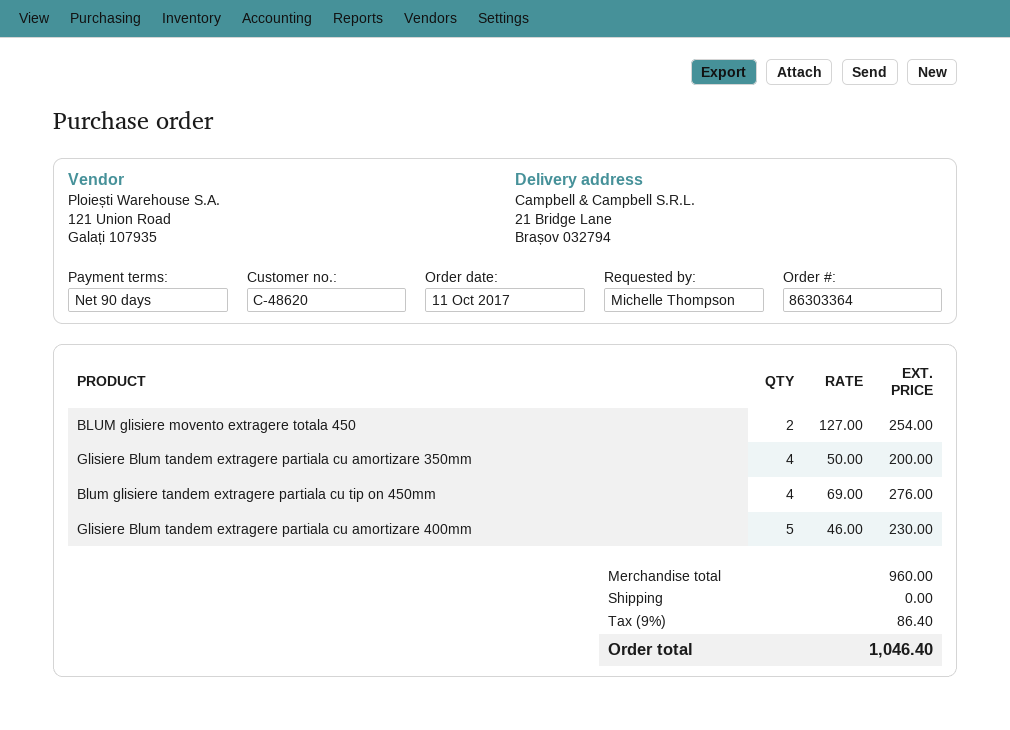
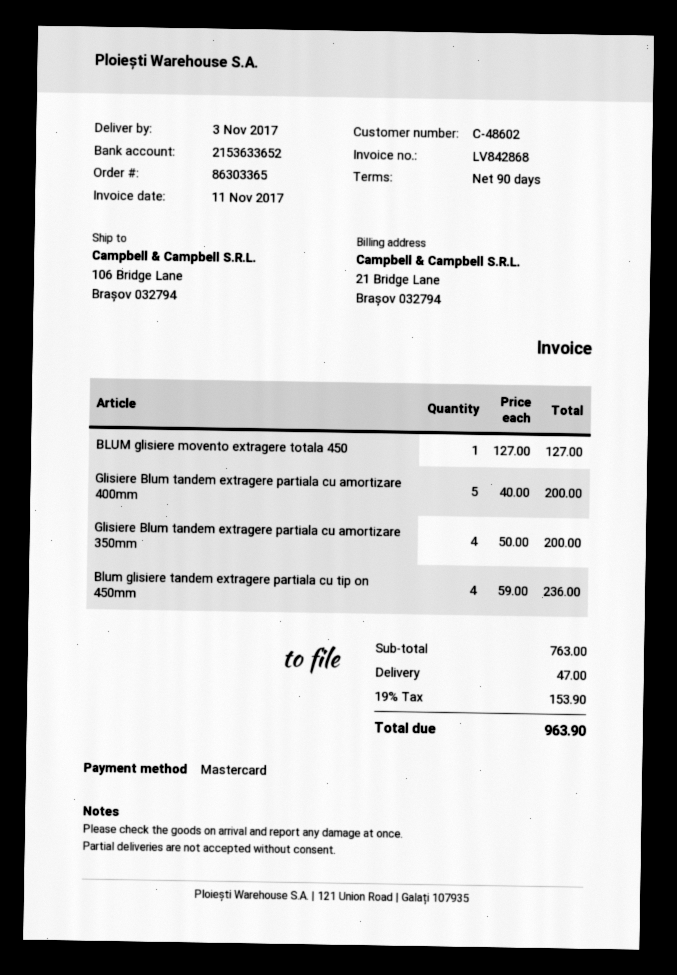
order number: 86303364 -> 86303365
customer number: C-48620 -> C-48602
ship to: 21 Bridge Lane, Brașov 032794 -> 106 Bridge Lane, Brașov 032794
BLUM glisiere movento extragere totala 450: 2 x 127.00 = 254.00 -> 1 x 127.00 = 127.00
Blum glisiere tandem extragere partiala cu tip on 450mm: 4 x 69.00 = 276.00 -> 4 x 59.00 = 236.00
Glisiere Blum tandem extragere partiala cu amortizare 400mm: 5 x 46.00 = 230.00 -> 5 x 40.00 = 200.00
subtotal: 960.00 -> 763.00
shipping: 0.00 -> 47.00
tax: 9% = 86.40 -> 19% = 153.90
total: 1046.40 -> 963.90

